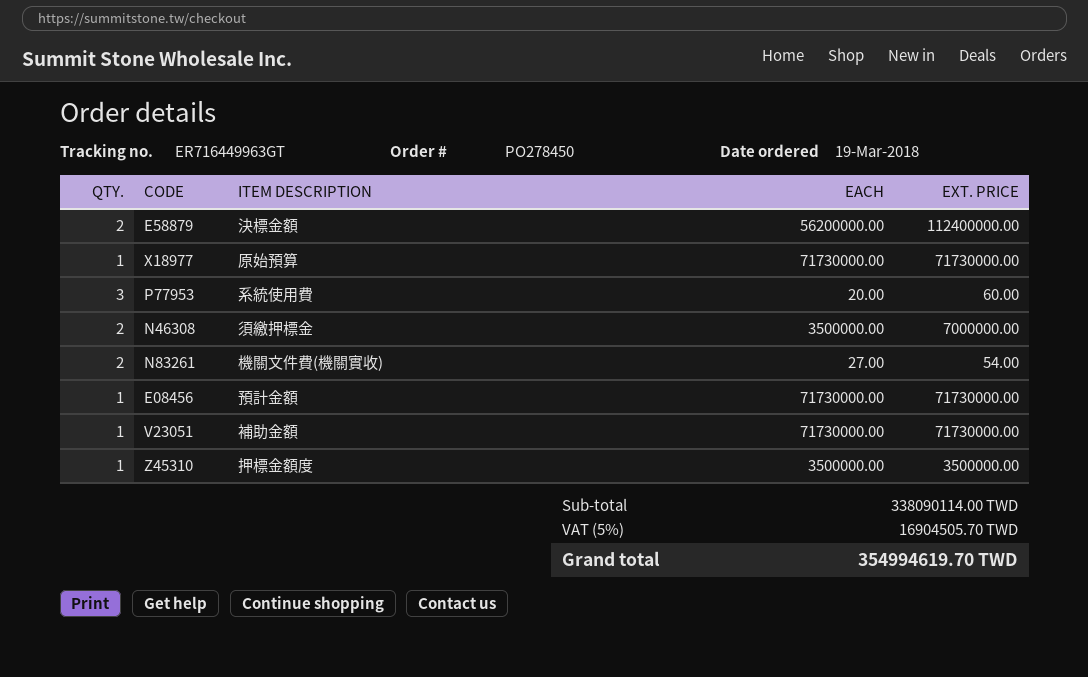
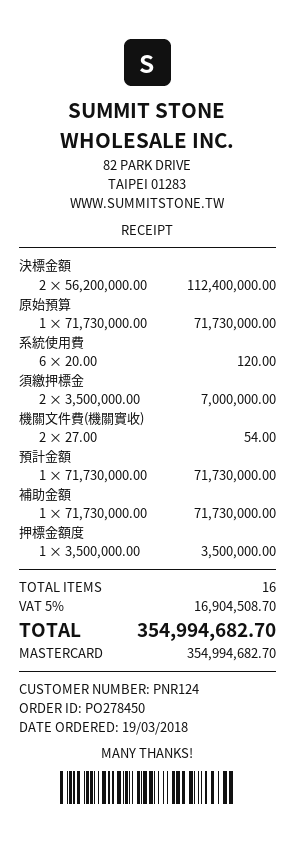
系統使用費: 3 x 20.00 = 60.00 -> 6 x 20.00 = 120.00
tax: 5% = 16904505.70 -> 5% = 16904508.70
total: 354994619.70 -> 354994682.70

